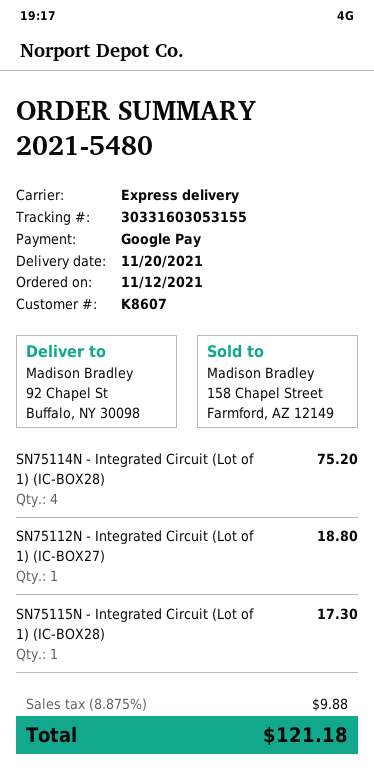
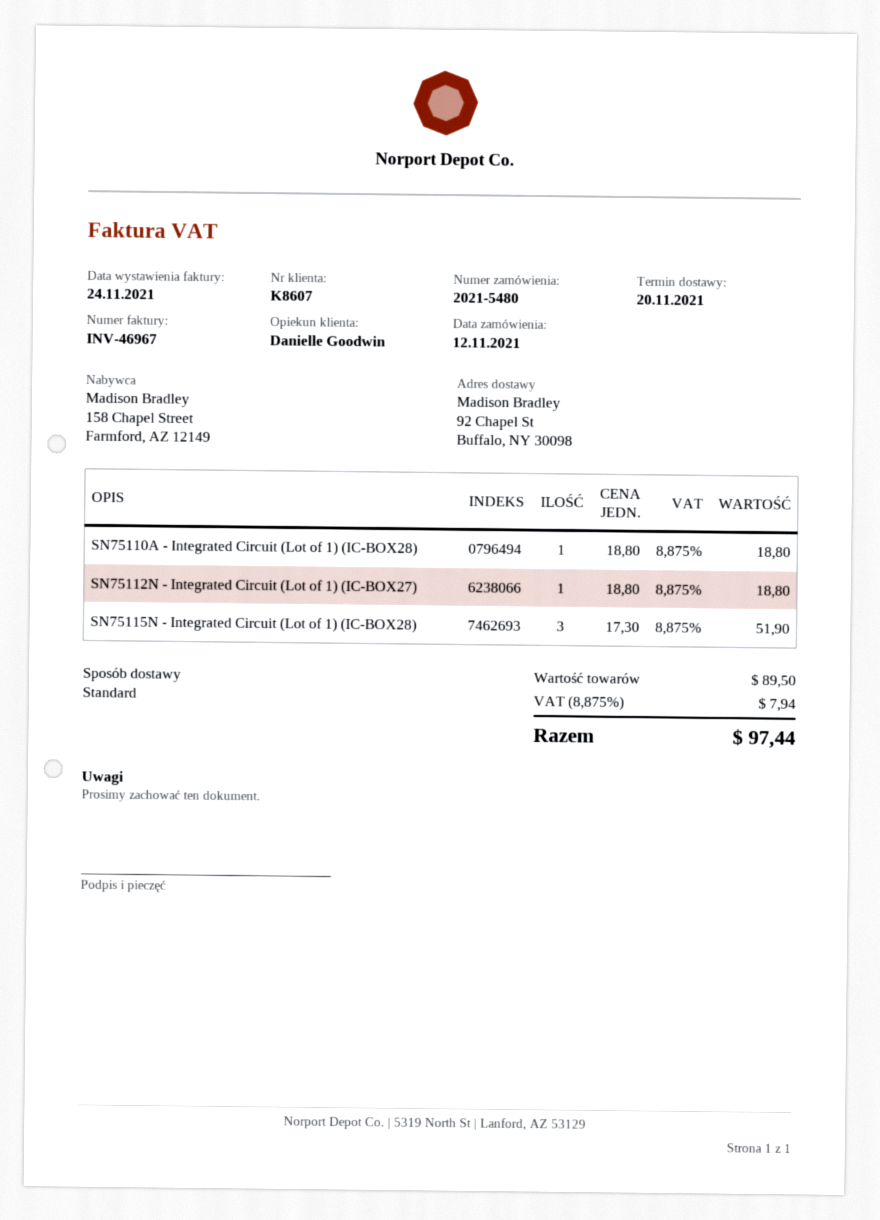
shipping method: express -> standard
SN75114N - Integrated Circuit (Lot of 1) (IC-BOX28): 4 for 75.20 -> none
SN75115N - Integrated Circuit (Lot of 1) (IC-BOX28): 1 for 17.30 -> 3 for 51.90
SN75110A - Integrated Circuit (Lot of 1) (IC-BOX28): none -> 1 for 18.80
tax: 8.875% = 9.88 -> 8.875% = 7.94
total: 121.18 -> 97.44

